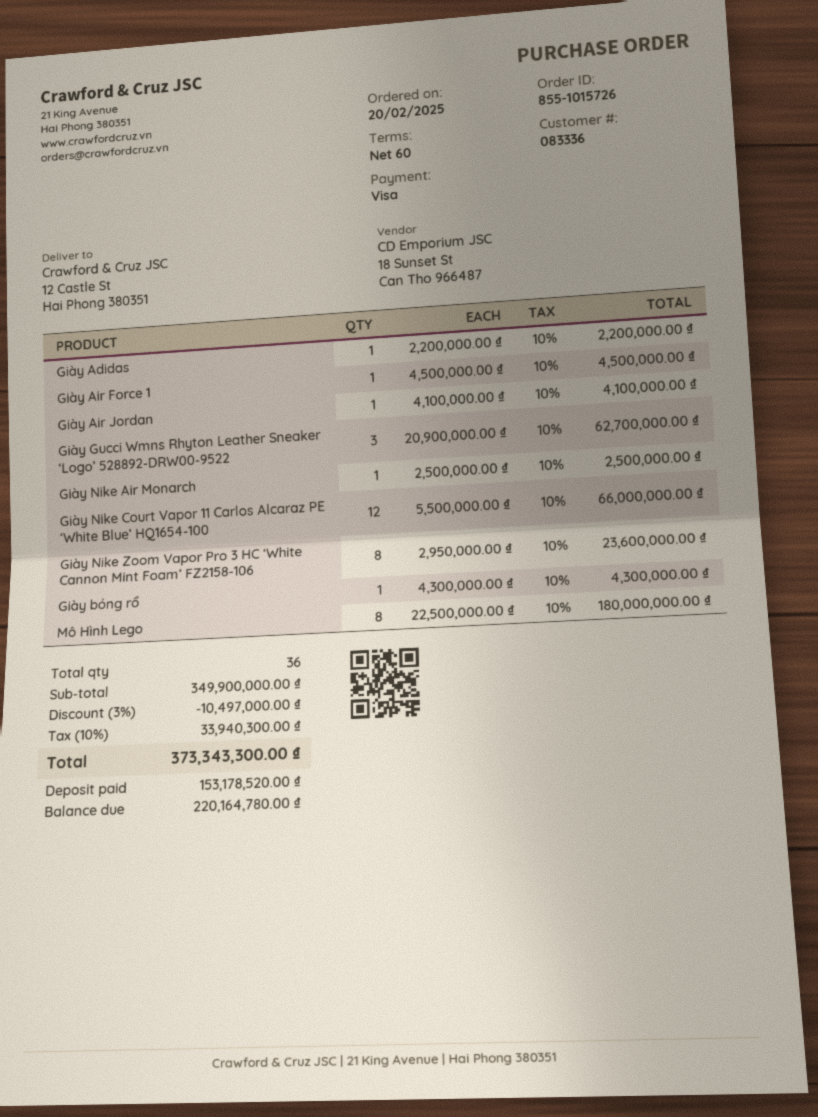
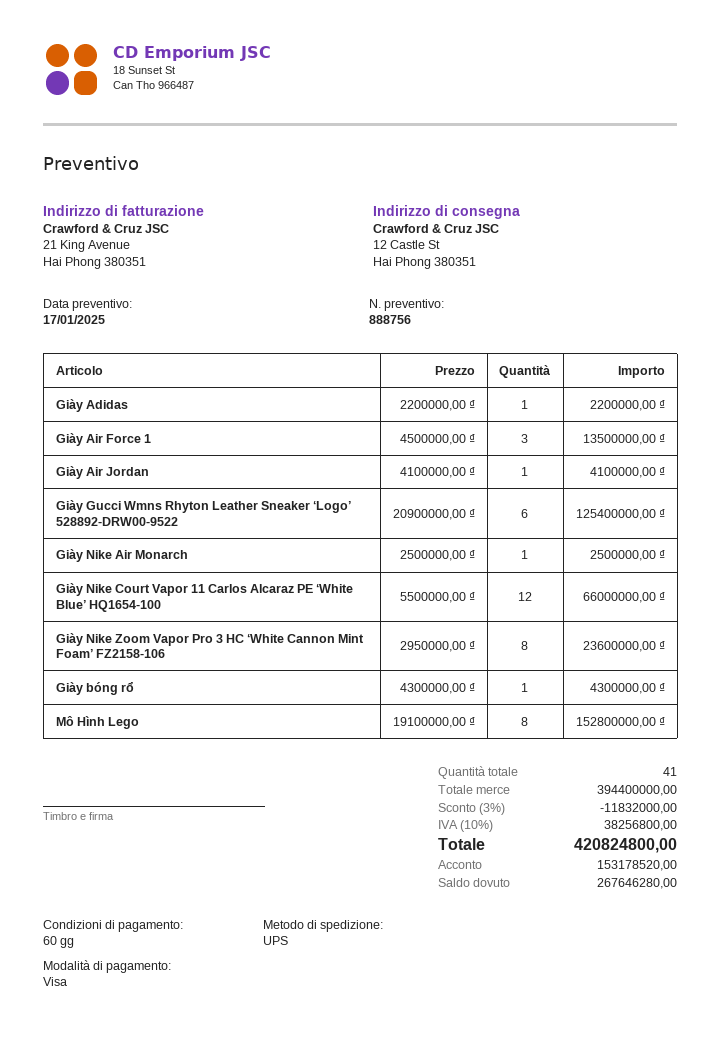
Giày Air Force 1: 1 x 4500000.00 = 4500000.00 -> 3 x 4500000.00 = 13500000.00
Giày Gucci Wmns Rhyton Leather Sneaker ‘Logo’ 528892-DRW00-9522: 3 x 20900000.00 = 62700000.00 -> 6 x 20900000.00 = 125400000.00
Mô Hình Lego: 8 x 22500000.00 = 180000000.00 -> 8 x 19100000.00 = 152800000.00
total quantity: 36 -> 41
subtotal: 349900000.00 -> 394400000.00
discount: 3% = 10497000.00 -> 3% = 11832000.00
tax: 10% = 33940300.00 -> 10% = 38256800.00
total: 373343300.00 -> 420824800.00
balance: 220164780.00 -> 267646280.00

